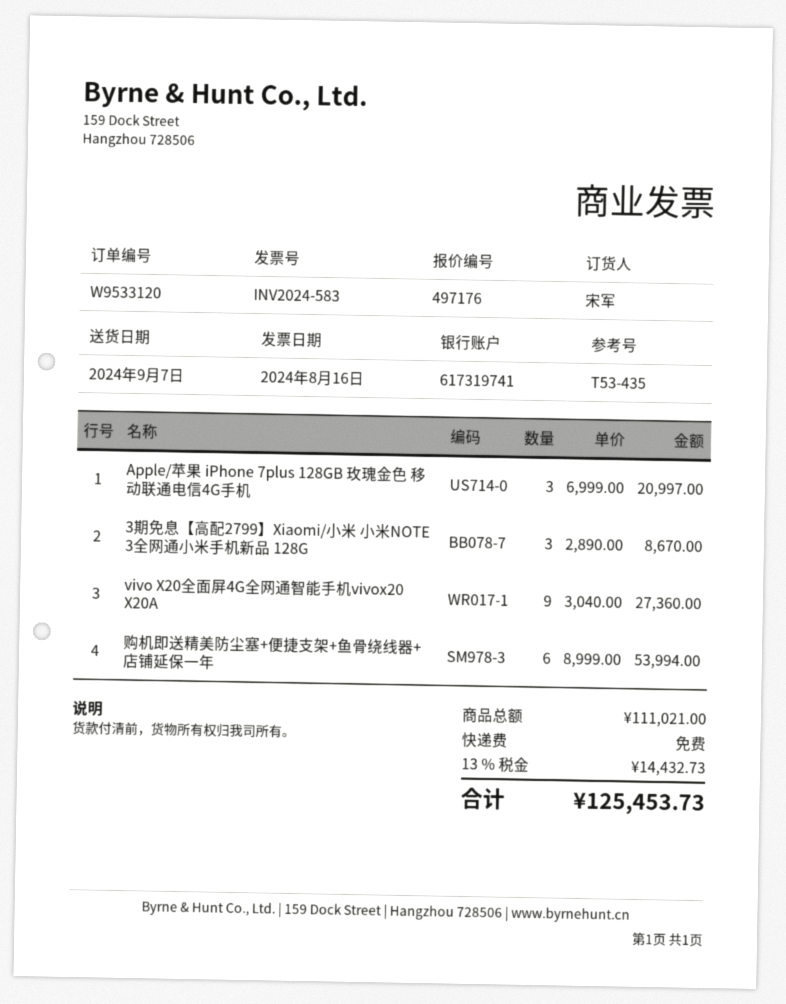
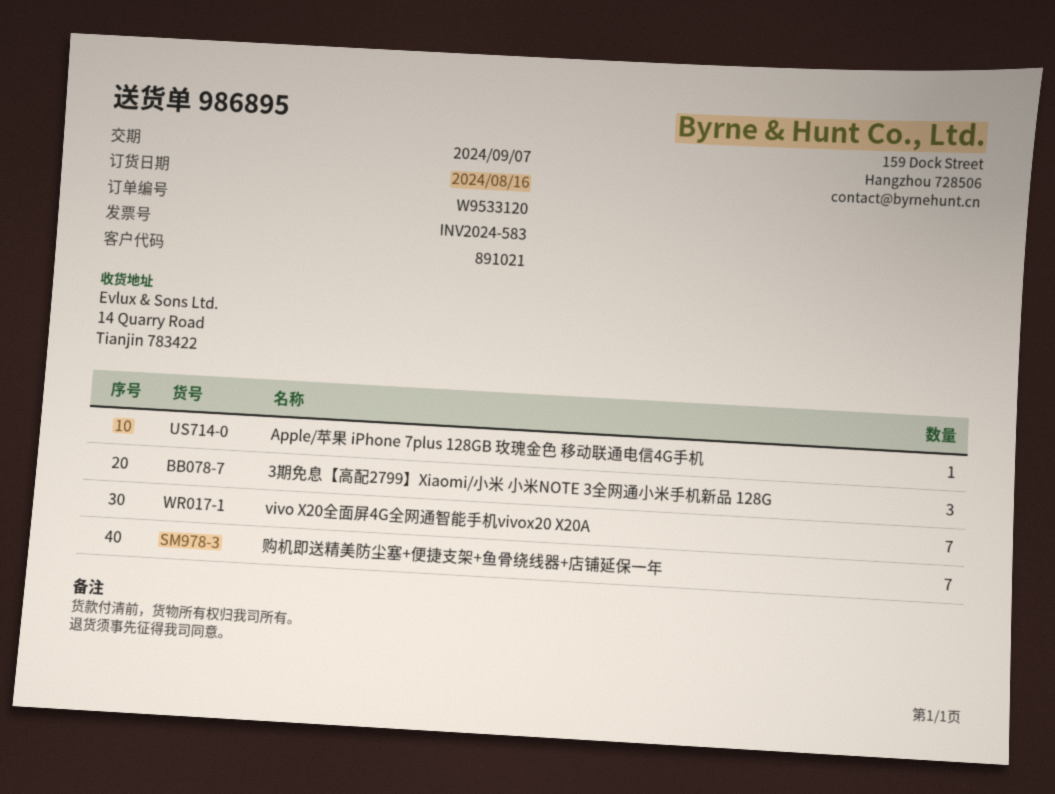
Apple/苹果 iPhone 7plus 128GB 玫瑰金色 移动联通电信4G手机: 3 -> 1
vivo X20全面屏4G全网通智能手机vivox20 X20A: 9 -> 7
购机即送精美防尘塞+便捷支架+鱼骨绕线器+店铺延保一年: 6 -> 7

